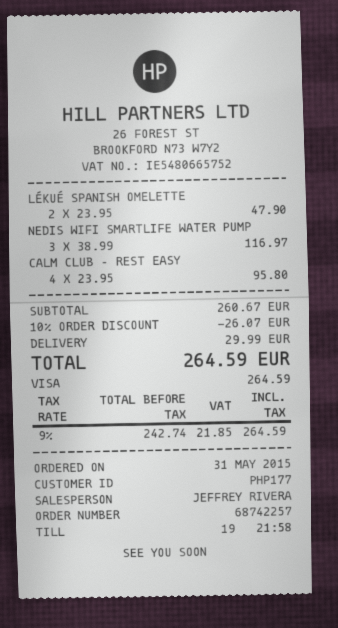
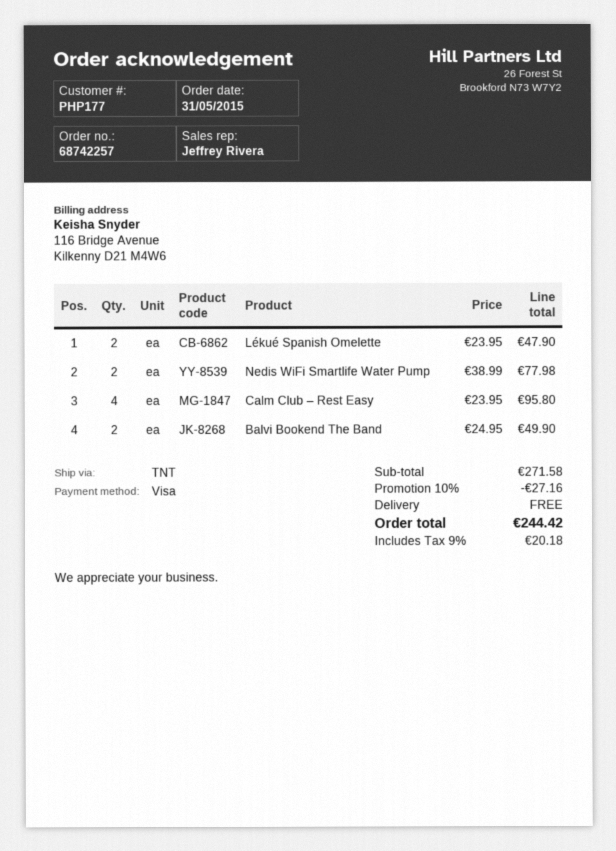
NEDIS WIFI SMARTLIFE WATER PUMP: 3 x 38.99 = 116.97 -> 2 x 38.99 = 77.98
Balvi Bookend The Band: none -> 2 x 24.95 = 49.90
subtotal: 260.67 -> 271.58
discount: 10% = 26.07 -> 10% = 27.16
shipping: 29.99 -> 0.00
tax: 9% = 21.85 -> 9% = 20.18
total: 264.59 -> 244.42

